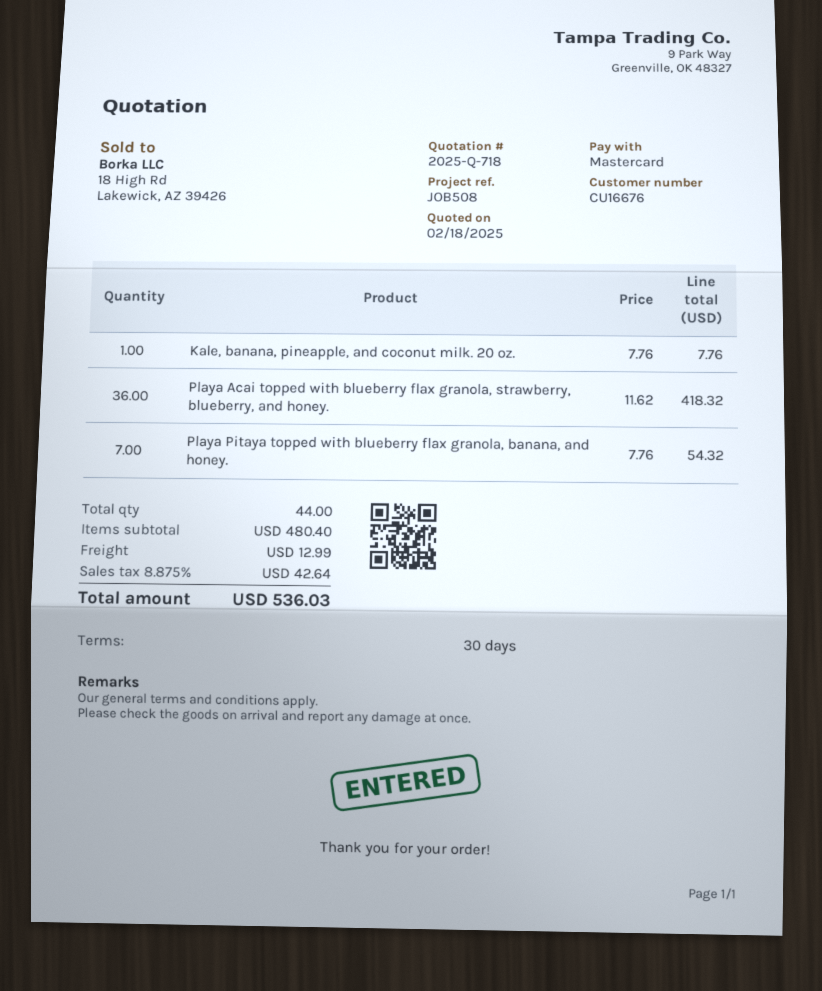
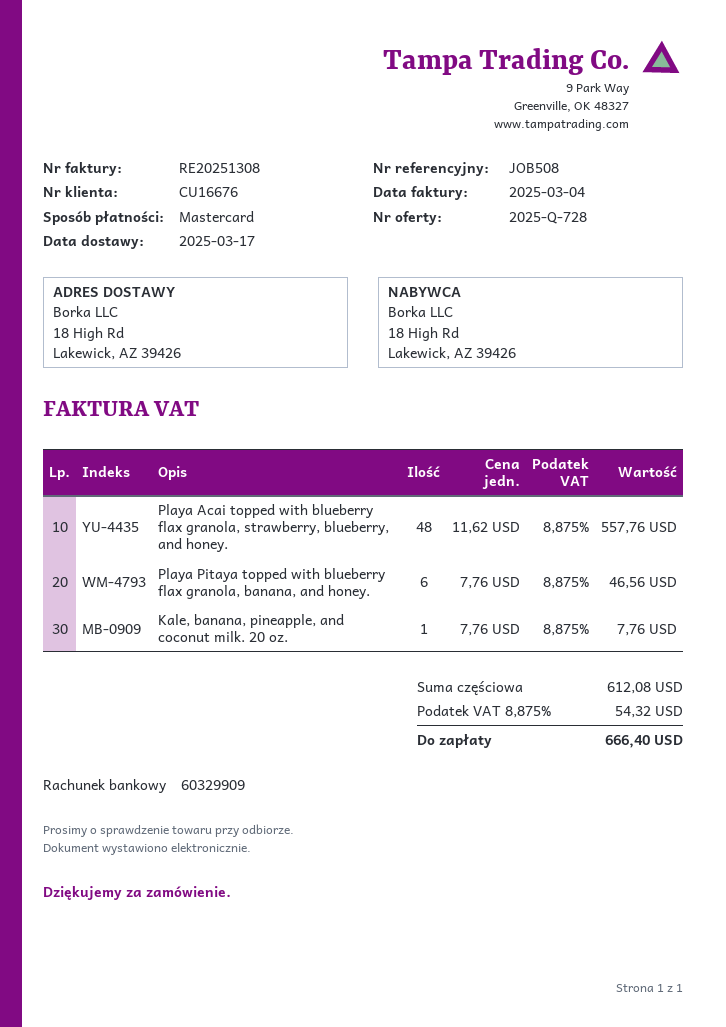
quote number: 2025-Q-718 -> 2025-Q-728
Playa Acai topped with blueberry flax granola, strawberry, blueberry, and honey.: 36 x 11.62 = 418.32 -> 48 x 11.62 = 557.76
Playa Pitaya topped with blueberry flax granola, banana, and honey.: 7 x 7.76 = 54.32 -> 6 x 7.76 = 46.56
subtotal: 480.40 -> 612.08
shipping: 12.99 -> none
tax: 8.875% = 42.64 -> 8.875% = 54.32
total: 536.03 -> 666.40

